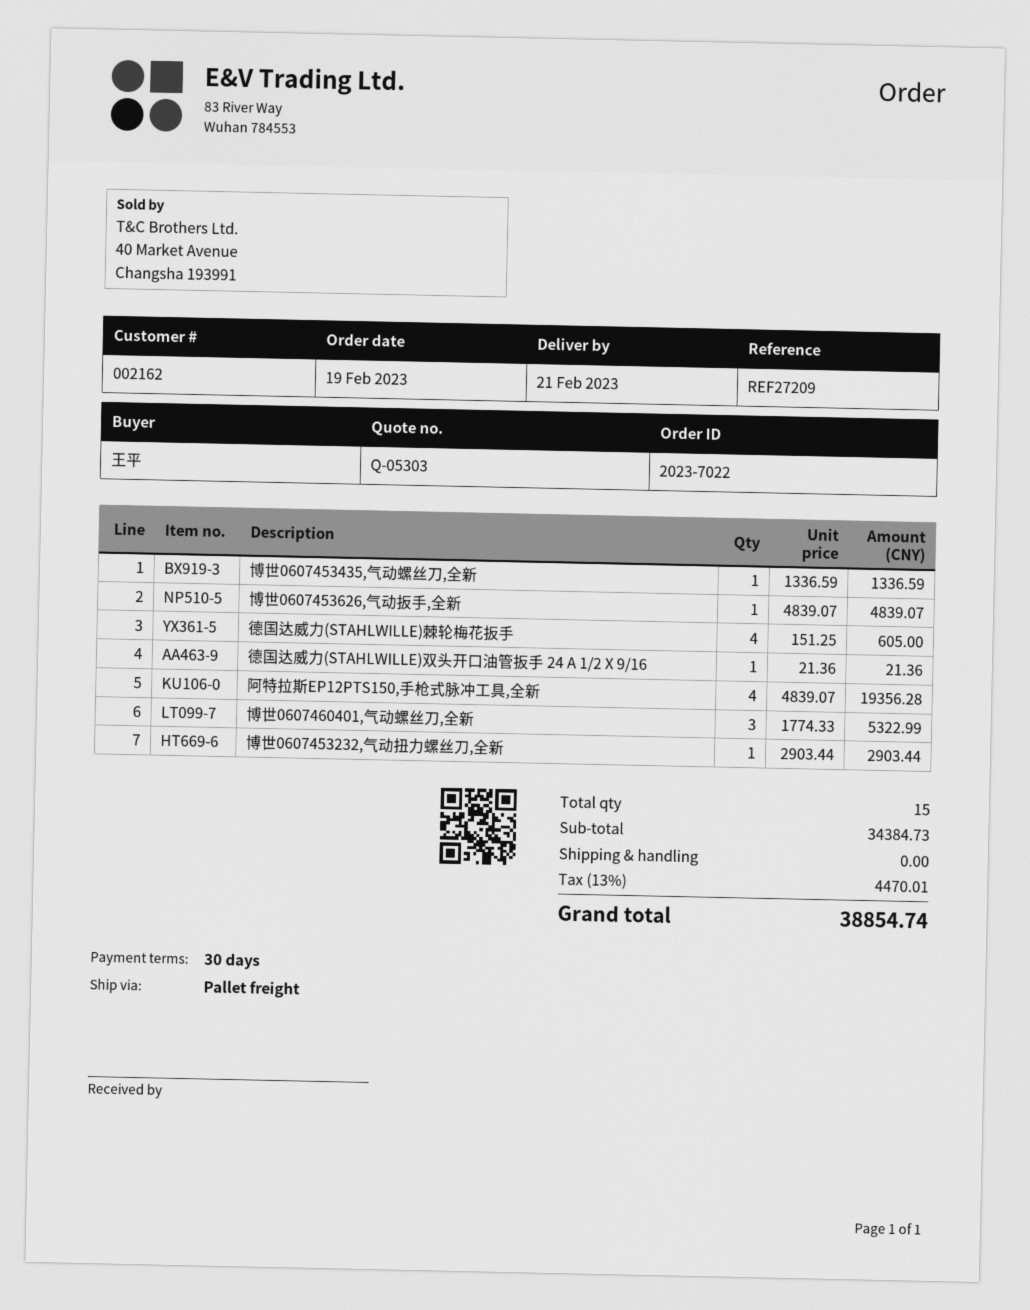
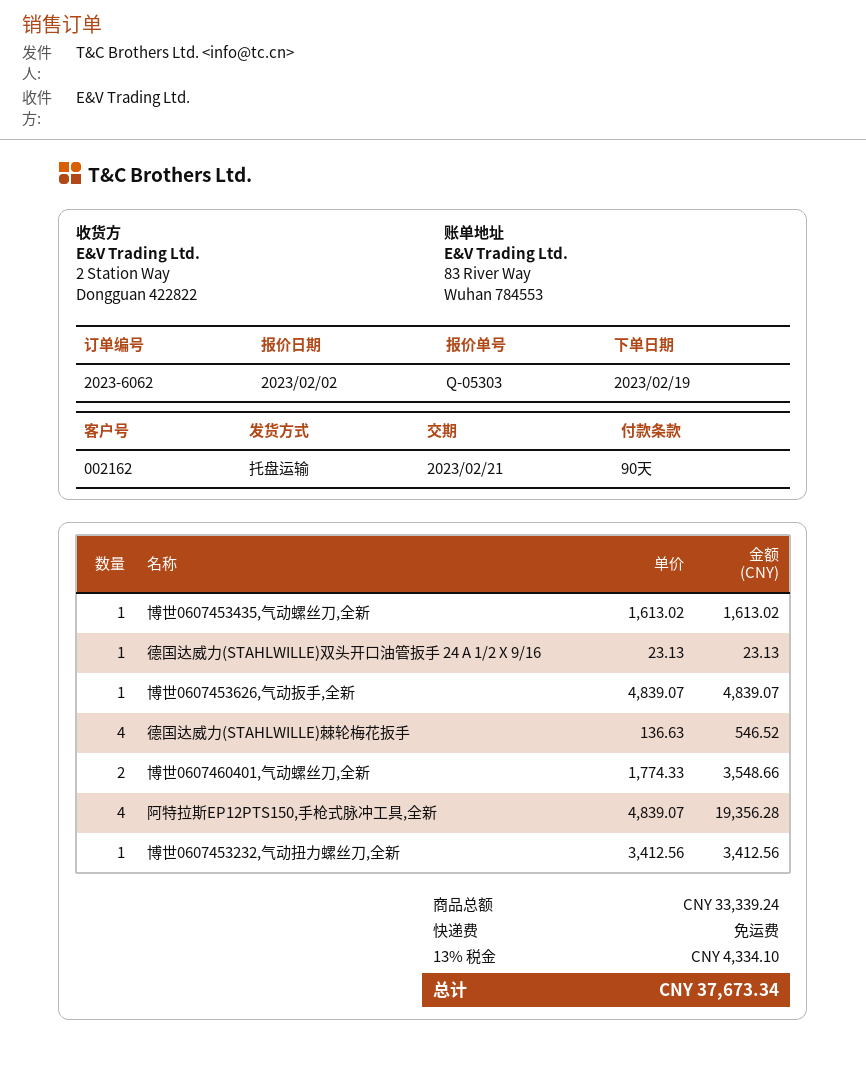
order number: 2023-7022 -> 2023-6062
payment terms: 30 days -> 90 days
博世0607453435,气动螺丝刀,全新: 1 x 1336.59 = 1336.59 -> 1 x 1613.02 = 1613.02
德国达威力(STAHLWILLE)棘轮梅花扳手: 4 x 151.25 = 605.00 -> 4 x 136.63 = 546.52
德国达威力(STAHLWILLE)双头开口油管扳手 24 A 1/2 X 9/16: 1 x 21.36 = 21.36 -> 1 x 23.13 = 23.13
博世0607460401,气动螺丝刀,全新: 3 x 1774.33 = 5322.99 -> 2 x 1774.33 = 3548.66
博世0607453232,气动扭力螺丝刀,全新: 1 x 2903.44 = 2903.44 -> 1 x 3412.56 = 3412.56
subtotal: 34384.73 -> 33339.24
tax: 13% = 4470.01 -> 13% = 4334.10
total: 38854.74 -> 37673.34

